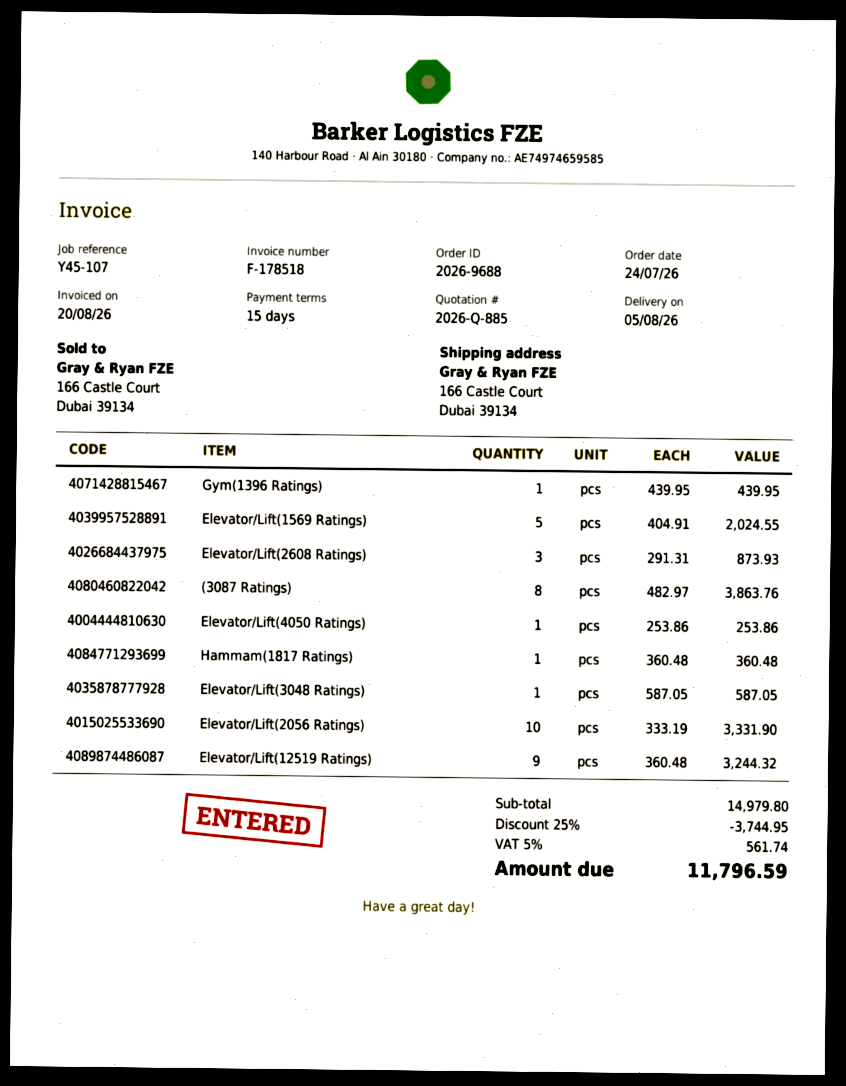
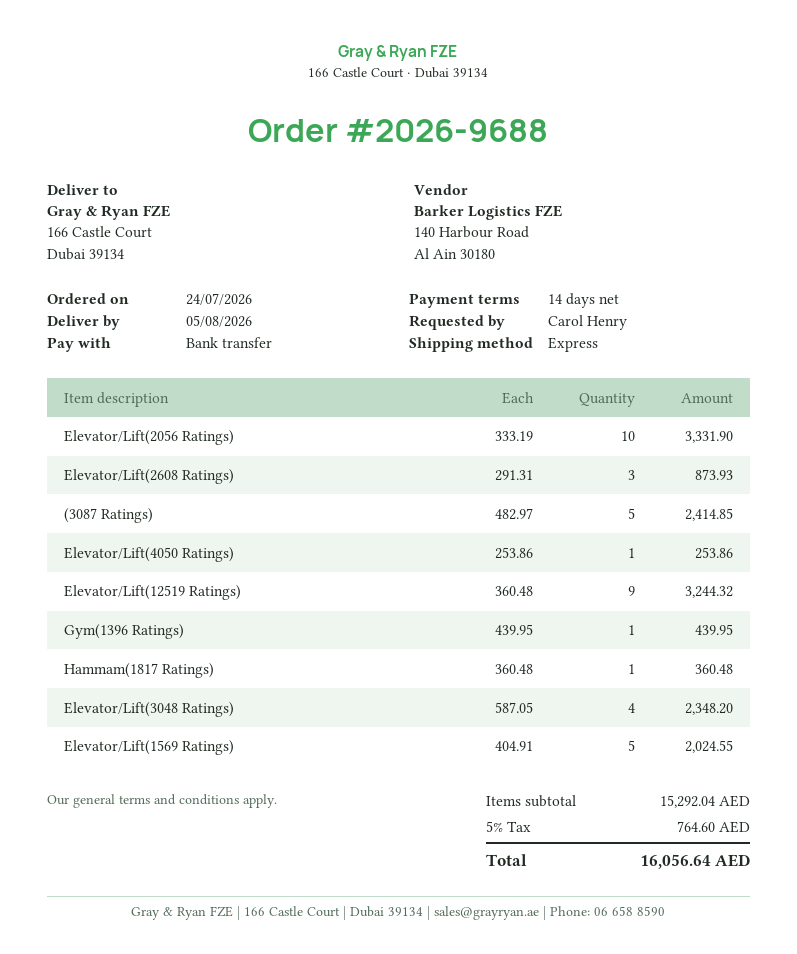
payment terms: 15 days -> 14 days
(3087 Ratings): 8 x 482.97 = 3863.76 -> 5 x 482.97 = 2414.85
Elevator/Lift(3048 Ratings): 1 x 587.05 = 587.05 -> 4 x 587.05 = 2348.20
subtotal: 14979.80 -> 15292.04
discount: 25% = 3744.95 -> none
tax: 5% = 561.74 -> 5% = 764.60
total: 11796.59 -> 16056.64

